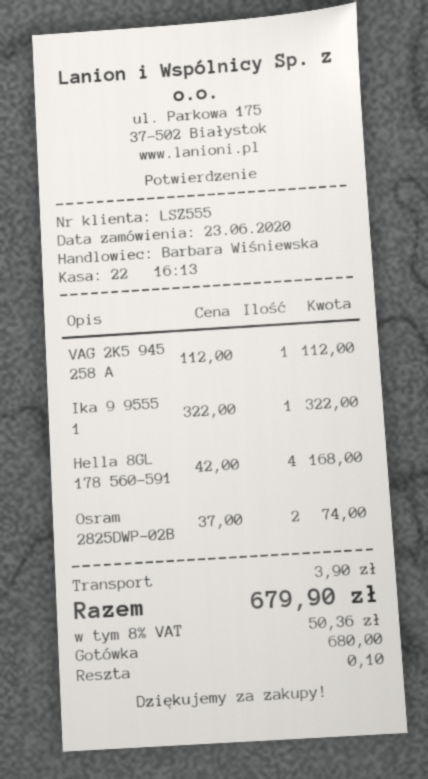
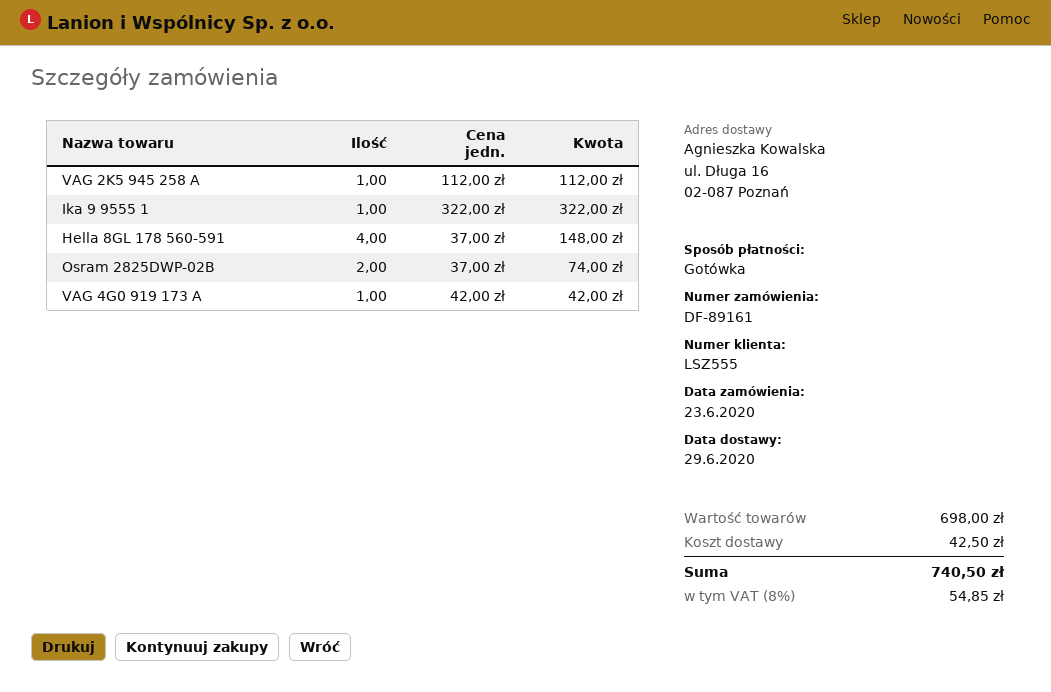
Hella 8GL 178 560-591: 4 x 42.00 = 168.00 -> 4 x 37.00 = 148.00
VAG 4G0 919 173 A: none -> 1 x 42.00 = 42.00
shipping: 3.90 -> 42.50
tax: 8% = 50.36 -> 8% = 54.85
total: 679.90 -> 740.50

